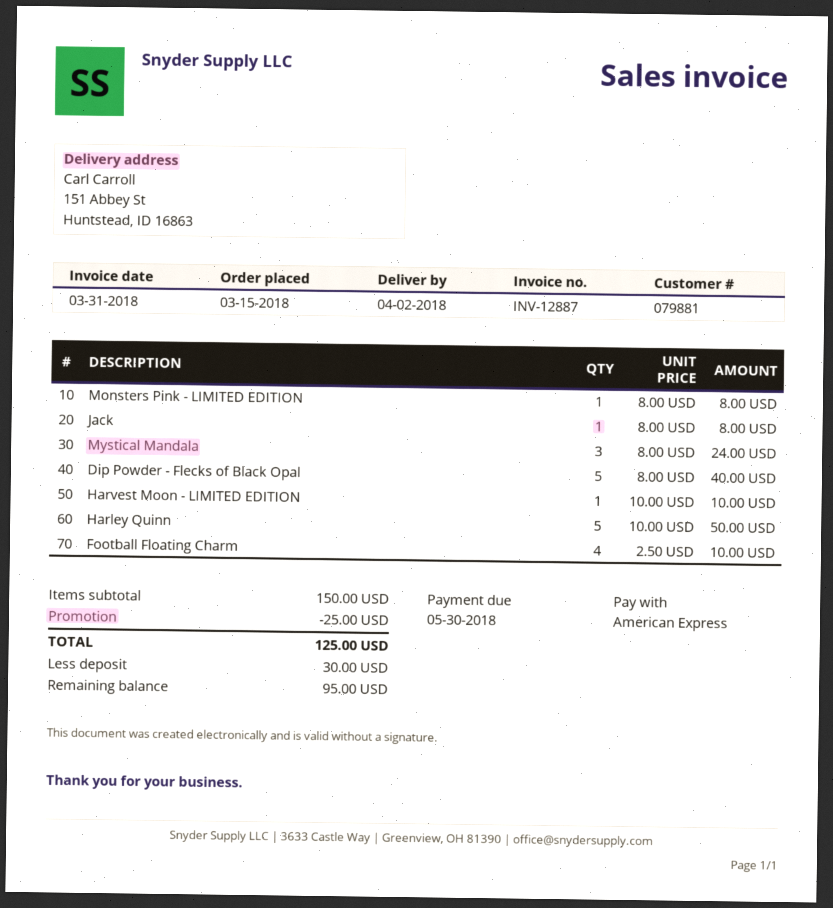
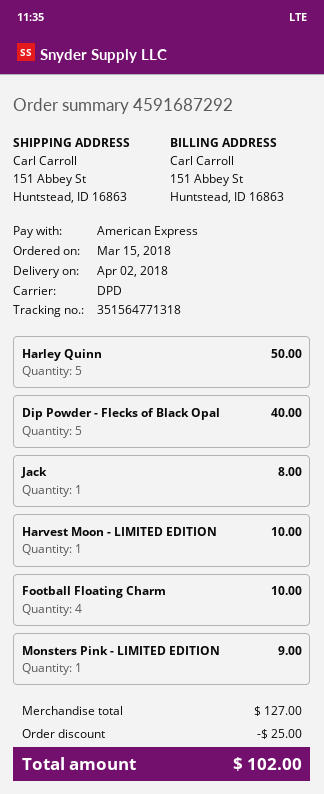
Monsters Pink - LIMITED EDITION: 1 for 8.00 -> 1 for 9.00
Mystical Mandala: 3 for 24.00 -> none
subtotal: 150.00 -> 127.00
total: 125.00 -> 102.00

